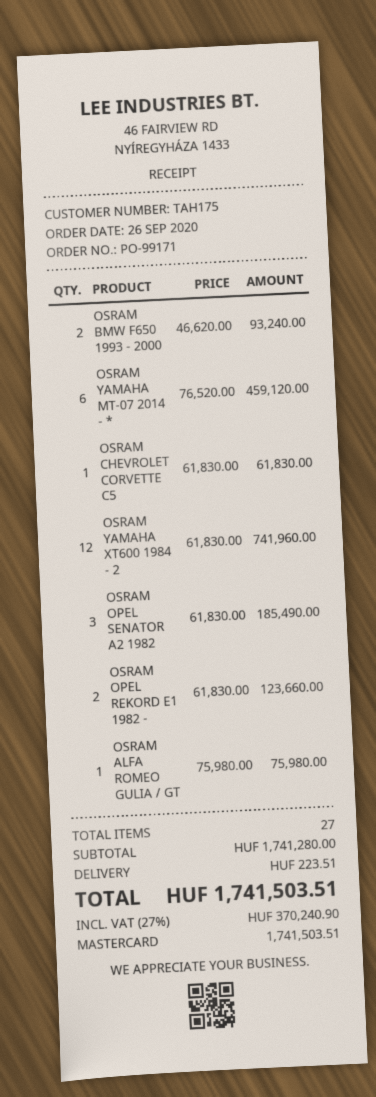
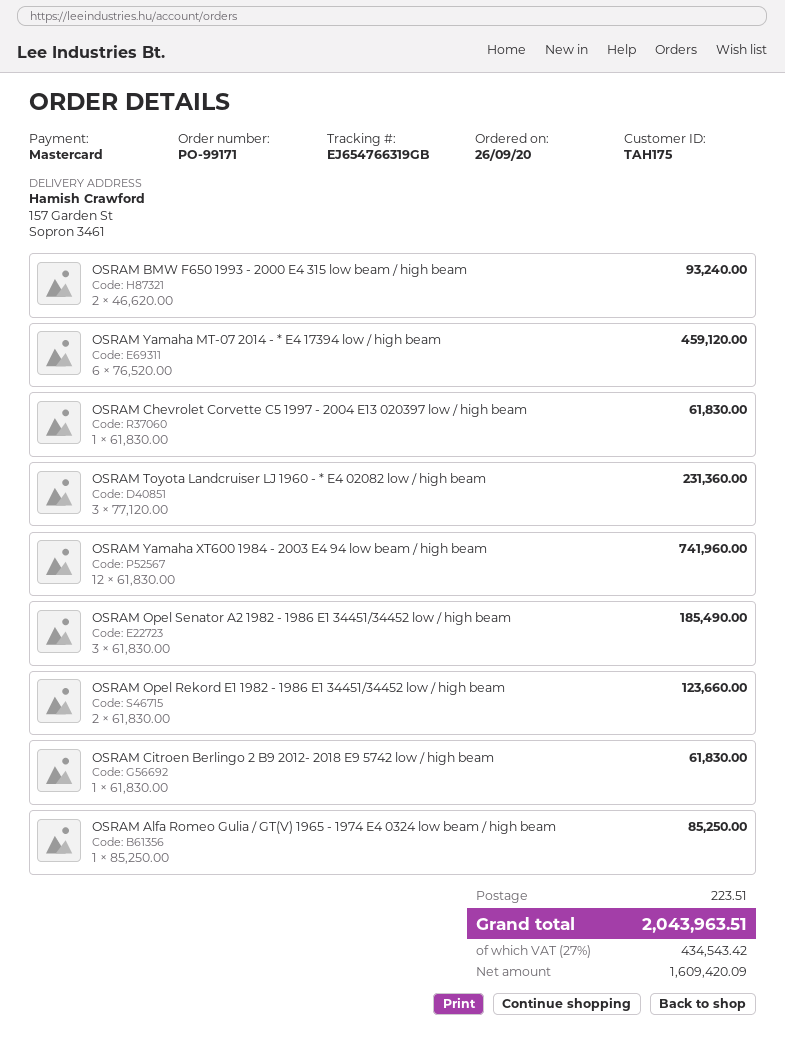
OSRAM ALFA ROMEO GULIA / GT: 1 x 75980.00 = 75980.00 -> 1 x 85250.00 = 85250.00
OSRAM Toyota Landcruiser LJ 1960 - * E4 02082 low / high beam: none -> 3 x 77120.00 = 231360.00
OSRAM Citroen Berlingo 2 B9 2012- 2018 E9 5742 low / high beam: none -> 1 x 61830.00 = 61830.00
tax: 27% = 370240.90 -> 27% = 434543.42
total: 1741503.51 -> 2043963.51

